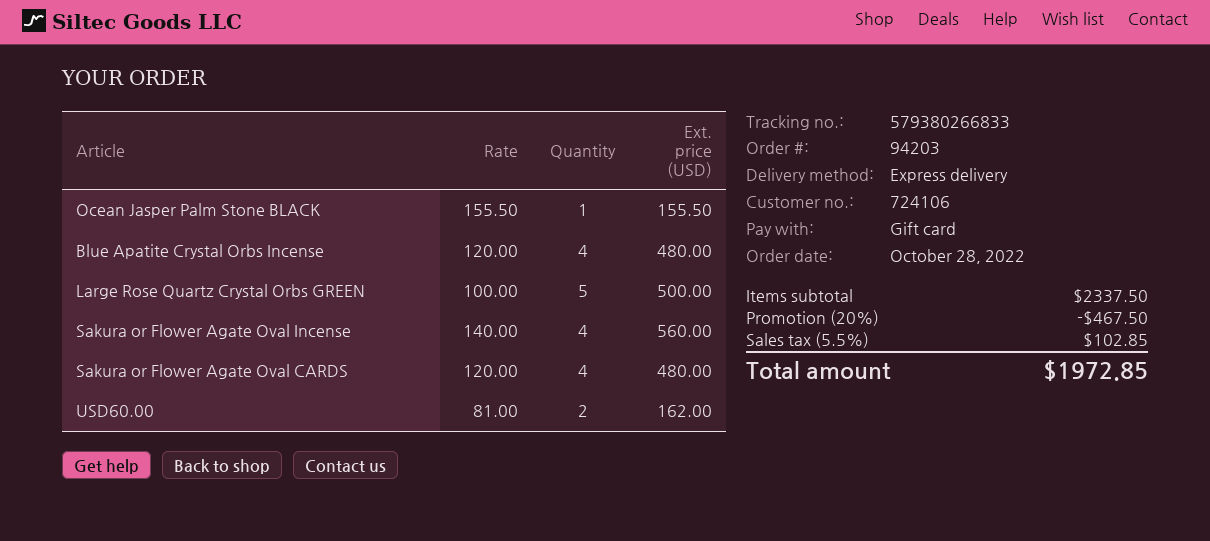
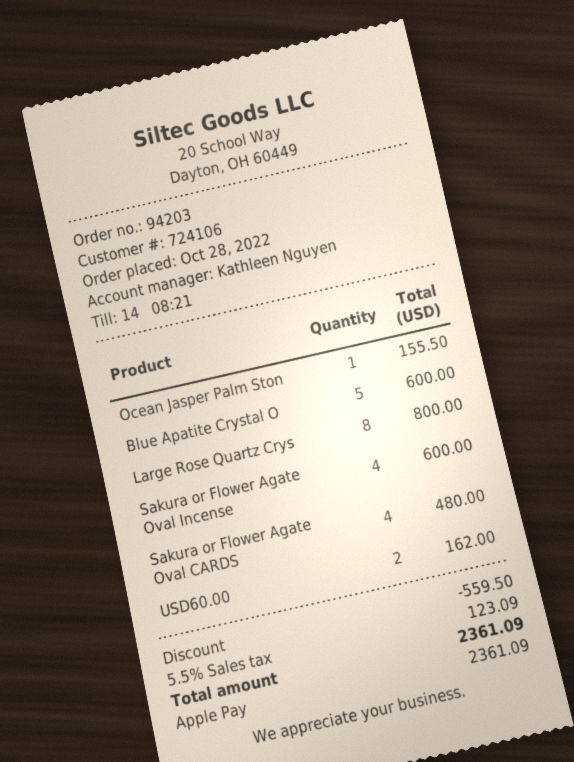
payment method: gift card -> Apple Pay
Blue Apatite Crystal Orbs Incense: 4 for 480.00 -> 5 for 600.00
Large Rose Quartz Crystal Orbs GREEN: 5 for 500.00 -> 8 for 800.00
Sakura or Flower Agate Oval Incense: 4 for 560.00 -> 4 for 600.00
discount: 467.50 -> 559.50
tax: 5.5% = 102.85 -> 5.5% = 123.09
total: 1972.85 -> 2361.09

